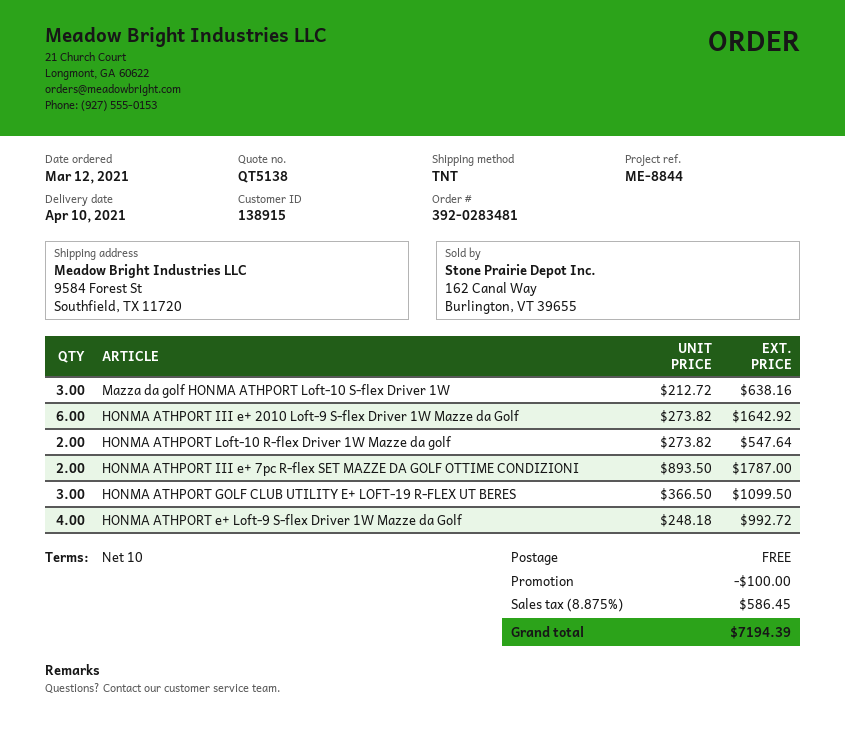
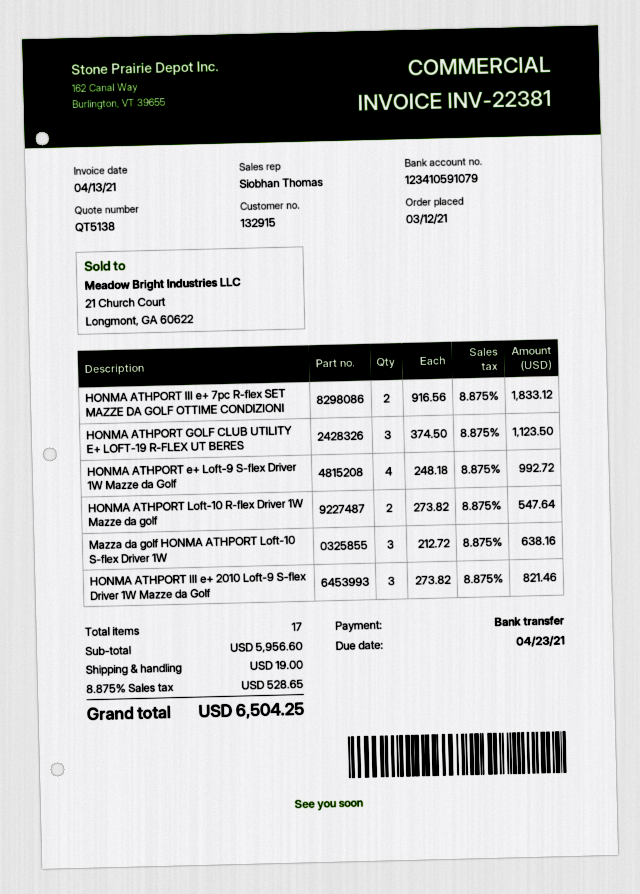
customer number: 138915 -> 132915
HONMA ATHPORT Ⅲ e+ 2010 Loft-9 S-flex Driver 1W Mazze da Golf: 6 x 273.82 = 1642.92 -> 3 x 273.82 = 821.46
HONMA ATHPORT Ⅲ e+ 7pc R-flex SET MAZZE DA GOLF OTTIME CONDIZIONI: 2 x 893.50 = 1787.00 -> 2 x 916.56 = 1833.12
HONMA ATHPORT GOLF CLUB UTILITY E+ LOFT-19 R-FLEX UT BERES: 3 x 366.50 = 1099.50 -> 3 x 374.50 = 1123.50
discount: 100.00 -> none
shipping: 0.00 -> 19.00
tax: 8.875% = 586.45 -> 8.875% = 528.65
total: 7194.39 -> 6504.25

